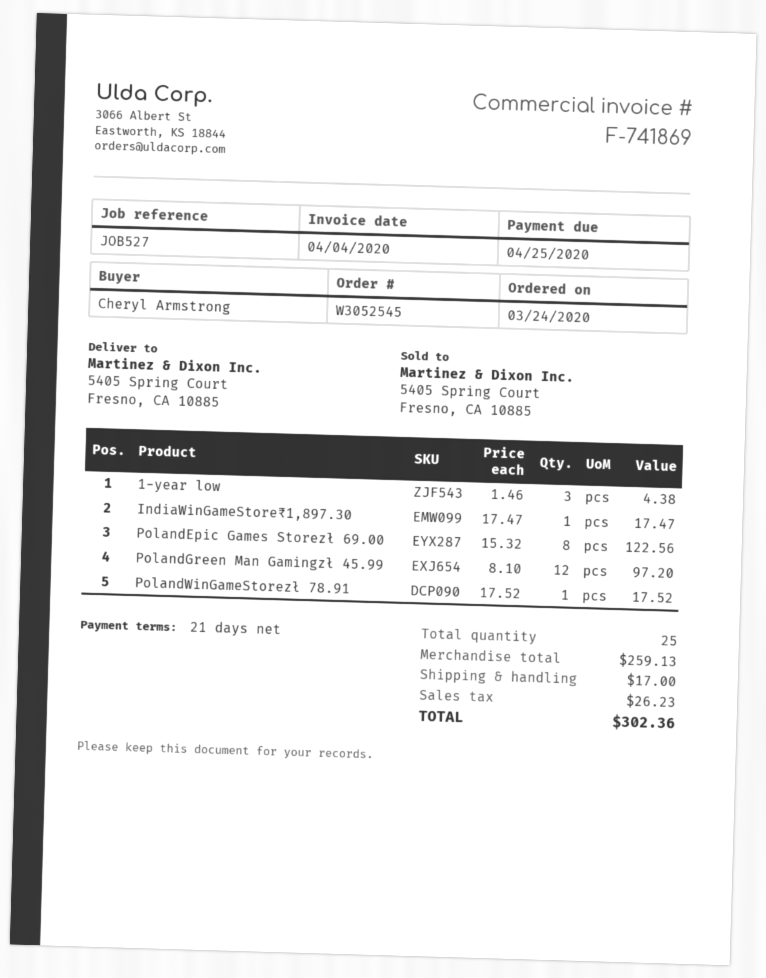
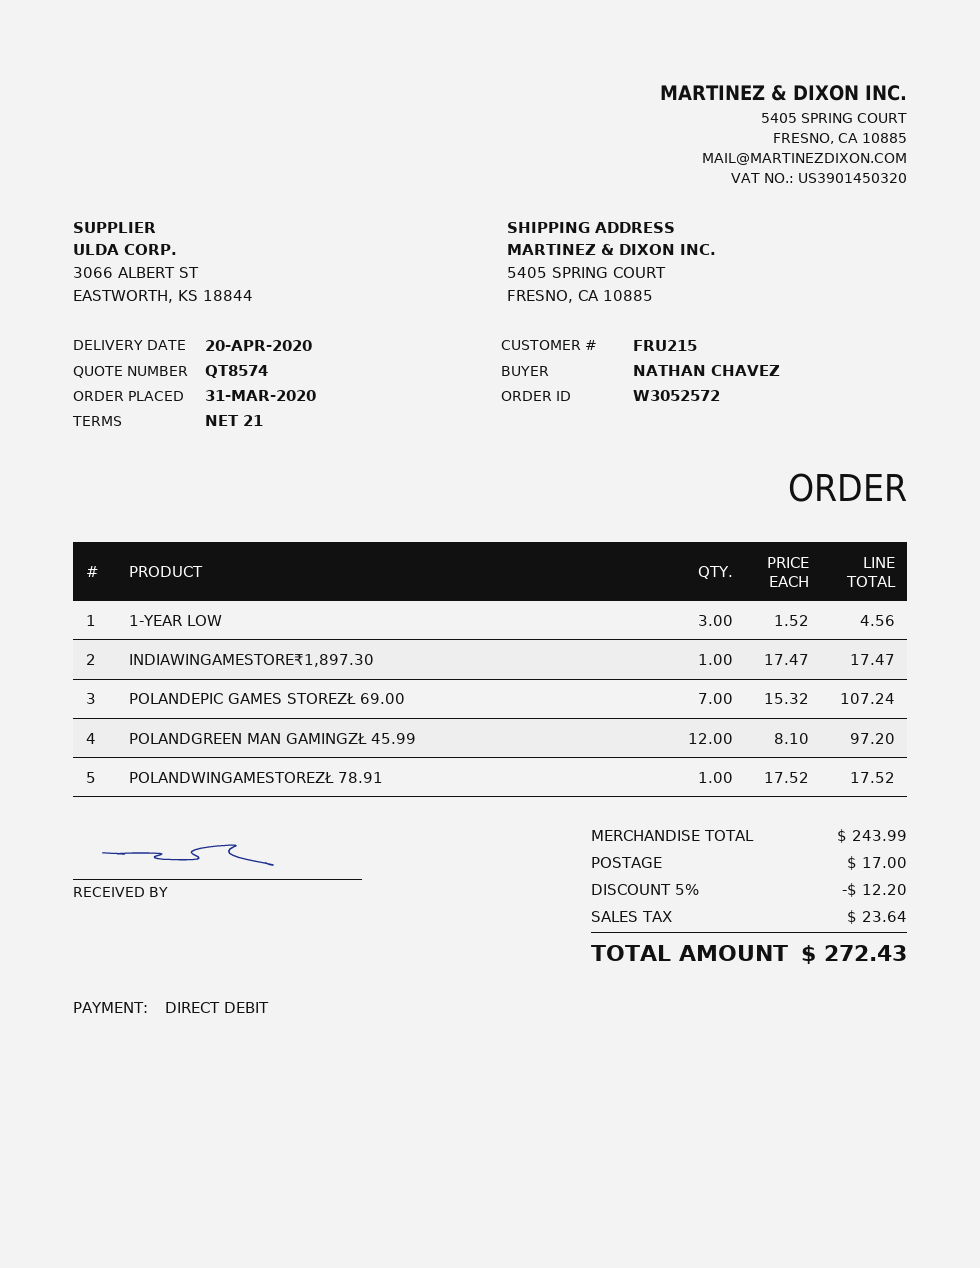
order number: W3052545 -> W3052572
order date: 2020-03-24 -> 2020-03-31
ordered by: Cheryl Armstrong -> NATHAN CHAVEZ
1-year low: 3 x 1.46 = 4.38 -> 3 x 1.52 = 4.56
PolandEpic Games Storezł 69.00: 8 x 15.32 = 122.56 -> 7 x 15.32 = 107.24
subtotal: 259.13 -> 243.99
discount: none -> 5% = 12.20
tax: 26.23 -> 23.64
total: 302.36 -> 272.43

